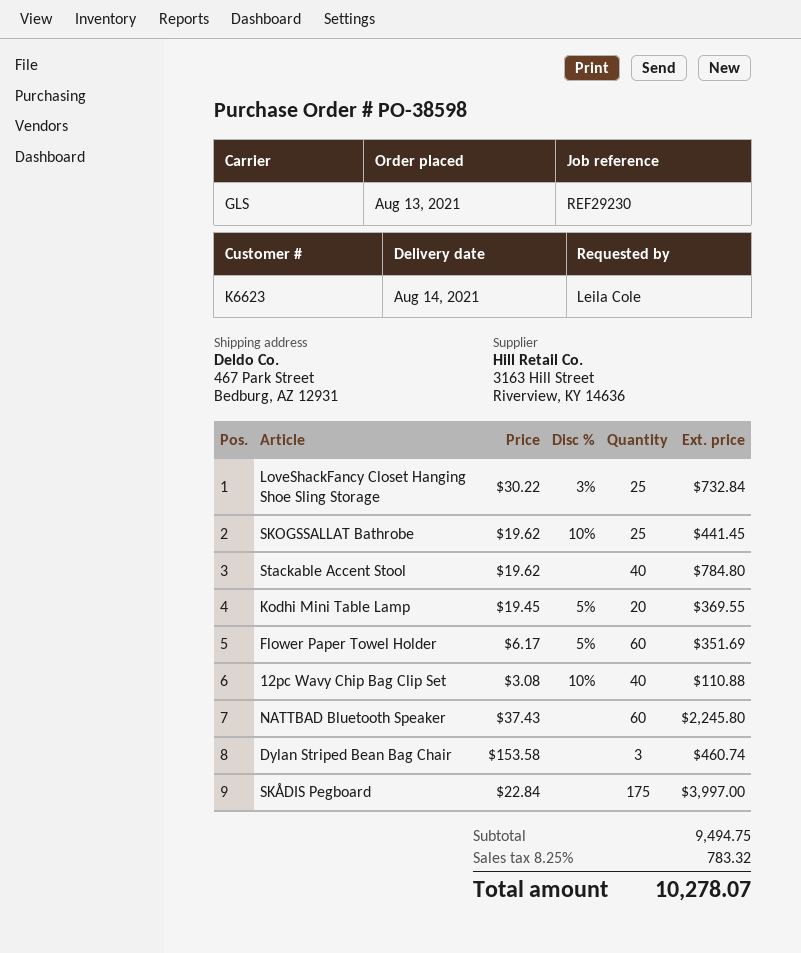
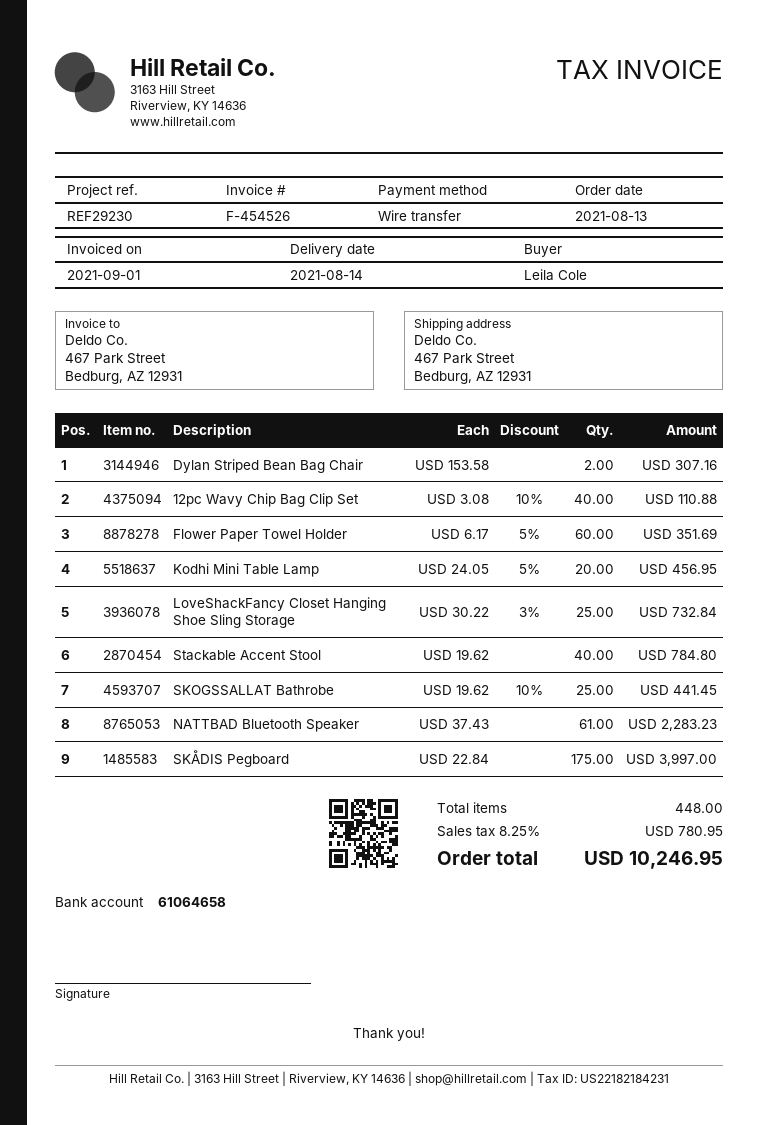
Kodhi Mini Table Lamp: 20 x 19.45 - 5% = 369.55 -> 20 x 24.05 - 5% = 456.95
NATTBAD Bluetooth Speaker: 60 x 37.43 = 2245.80 -> 61 x 37.43 = 2283.23
Dylan Striped Bean Bag Chair: 3 x 153.58 = 460.74 -> 2 x 153.58 = 307.16
tax: 8.25% = 783.32 -> 8.25% = 780.95
total: 10278.07 -> 10246.95

